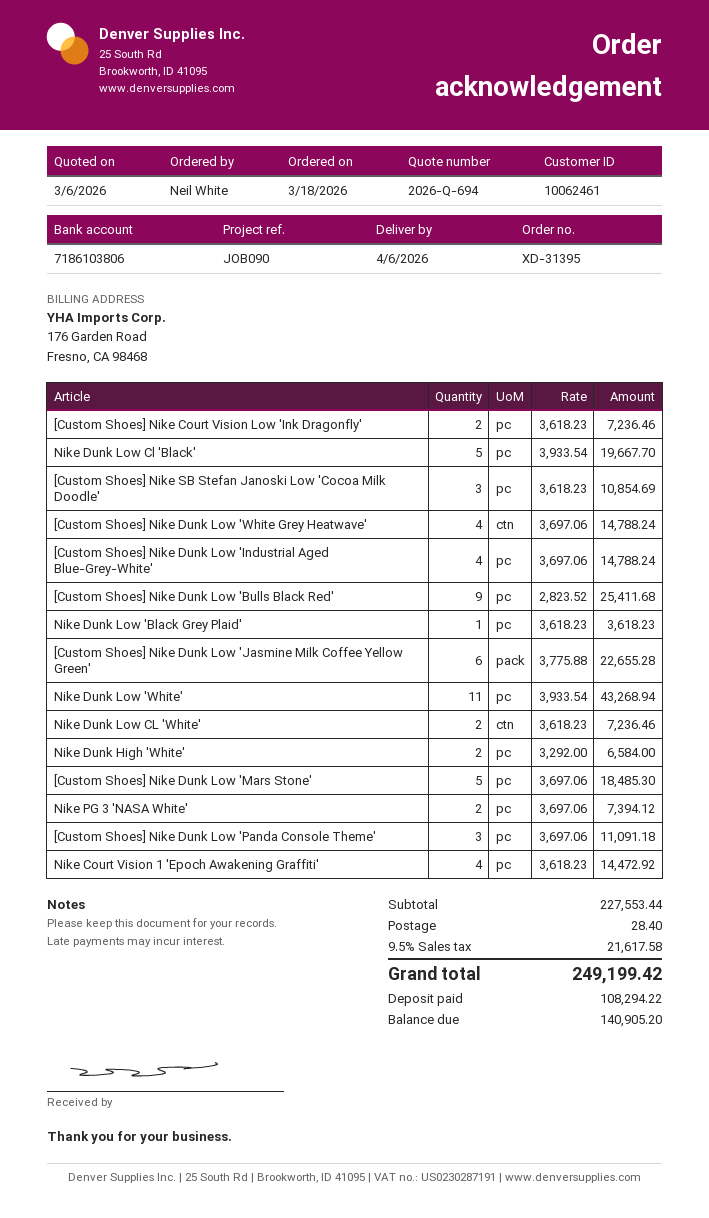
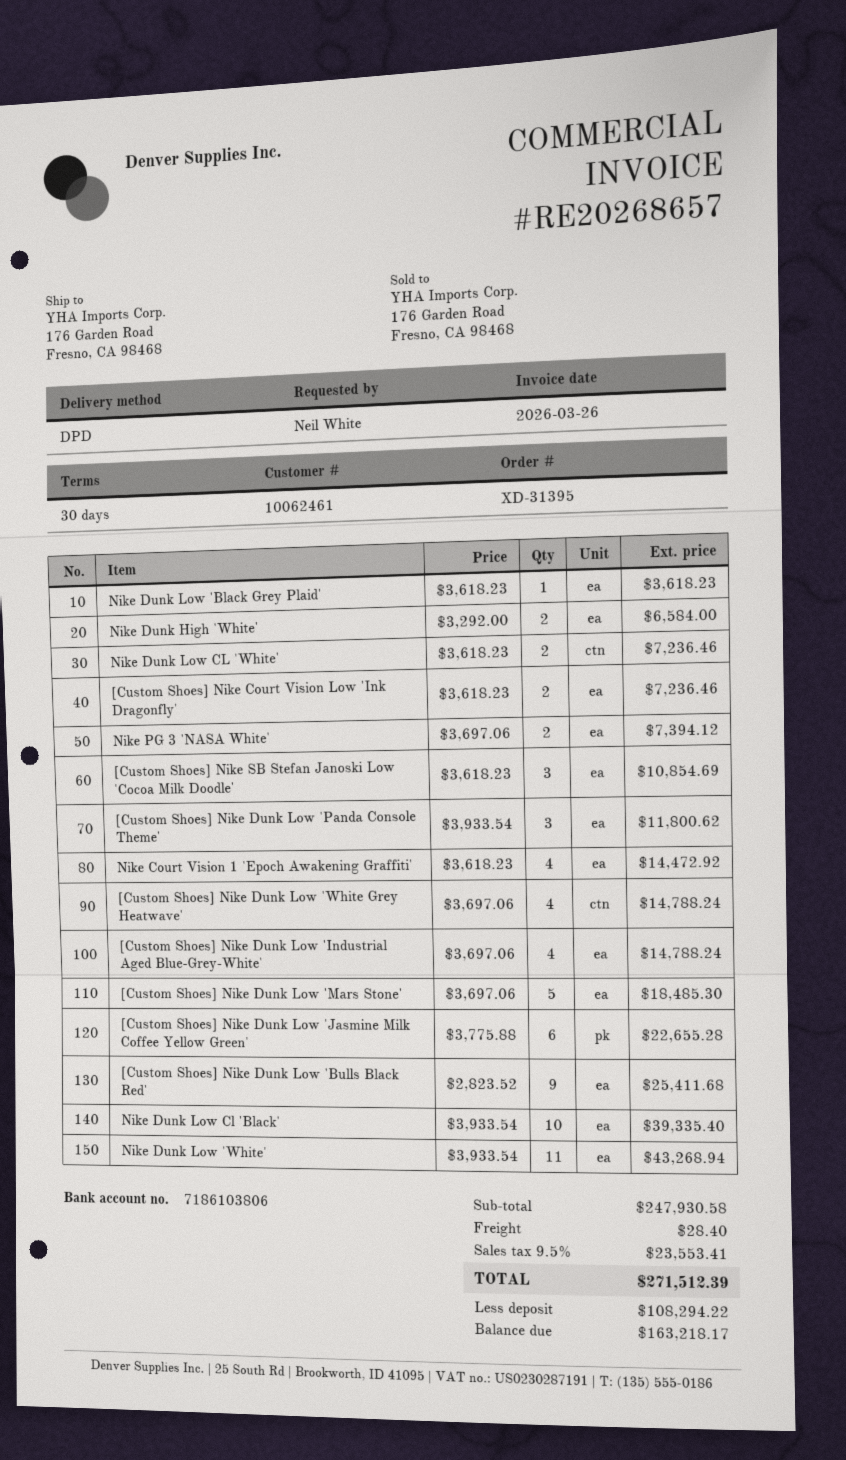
Nike Dunk Low Cl 'Black': 5 x 3933.54 = 19667.70 -> 10 x 3933.54 = 39335.40
[Custom Shoes] Nike Dunk Low 'Panda Console Theme': 3 x 3697.06 = 11091.18 -> 3 x 3933.54 = 11800.62
subtotal: 227553.44 -> 247930.58
tax: 9.5% = 21617.58 -> 9.5% = 23553.41
total: 249199.42 -> 271512.39
balance: 140905.20 -> 163218.17

